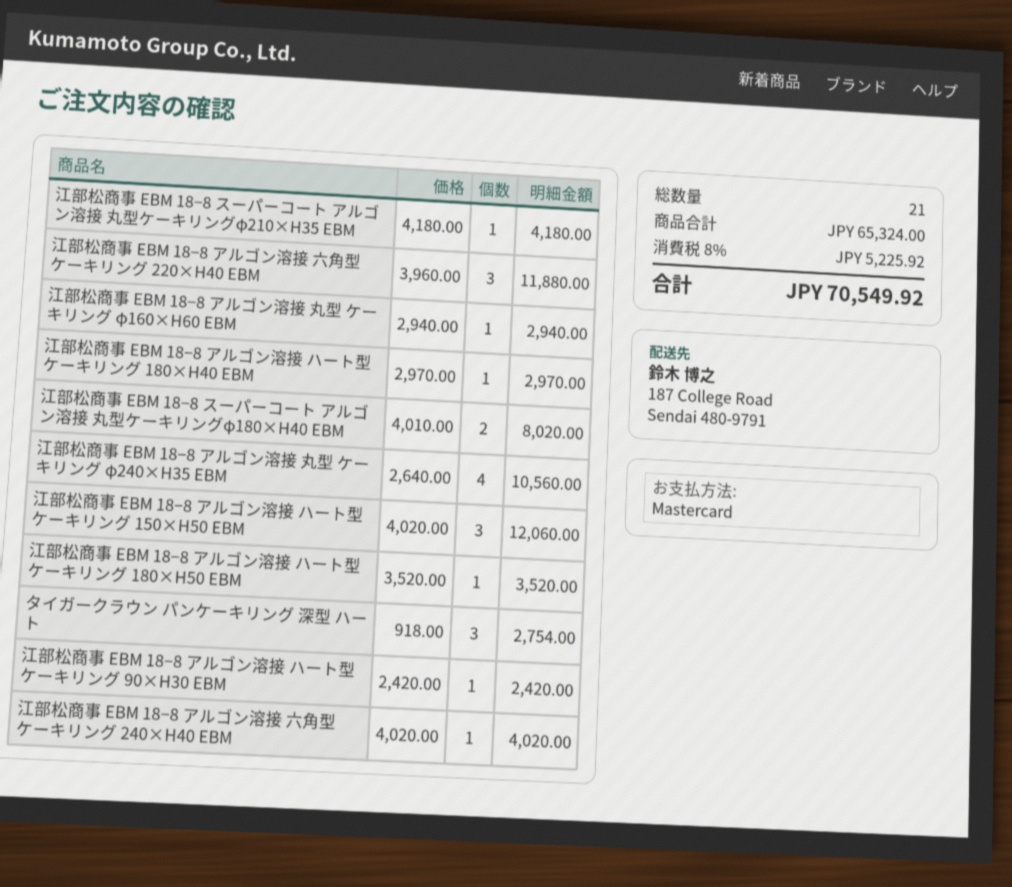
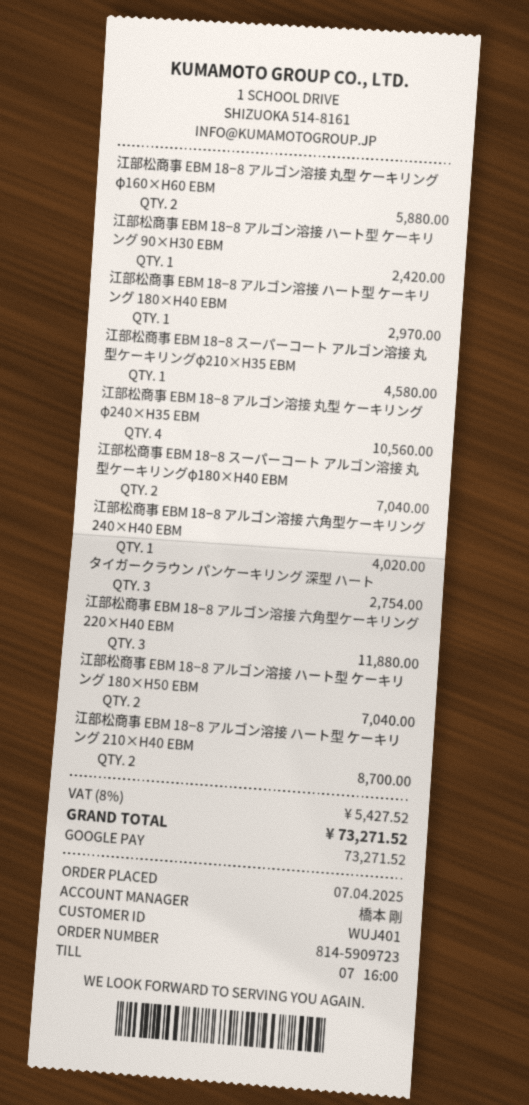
payment method: Mastercard -> Google Pay
江部松商事 EBM 18−8 スーパーコート アルゴン溶接 丸型ケーキリングφ210×H35 EBM: 1 for 4180.00 -> 1 for 4580.00
江部松商事 EBM 18−8 アルゴン溶接 丸型 ケーキリング φ160×H60 EBM: 1 for 2940.00 -> 2 for 5880.00
江部松商事 EBM 18−8 スーパーコート アルゴン溶接 丸型ケーキリングφ180×H40 EBM: 2 for 8020.00 -> 2 for 7040.00
江部松商事 EBM 18−8 アルゴン溶接 ハート型 ケーキリング 150×H50 EBM: 3 for 12060.00 -> none
江部松商事 EBM 18−8 アルゴン溶接 ハート型 ケーキリング 180×H50 EBM: 1 for 3520.00 -> 2 for 7040.00
江部松商事 EBM 18−8 アルゴン溶接 ハート型 ケーキリング 210×H40 EBM: none -> 2 for 8700.00
tax: 8% = 5225.92 -> 8% = 5427.52
total: 70549.92 -> 73271.52

